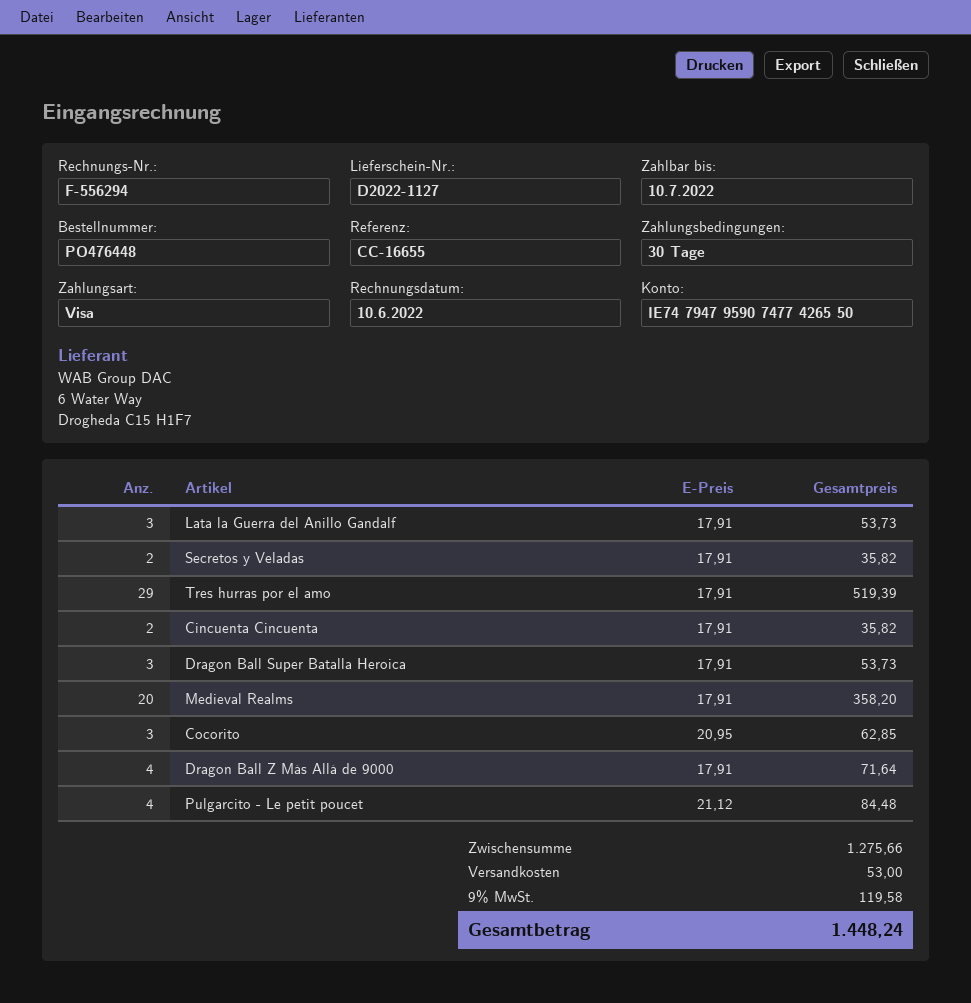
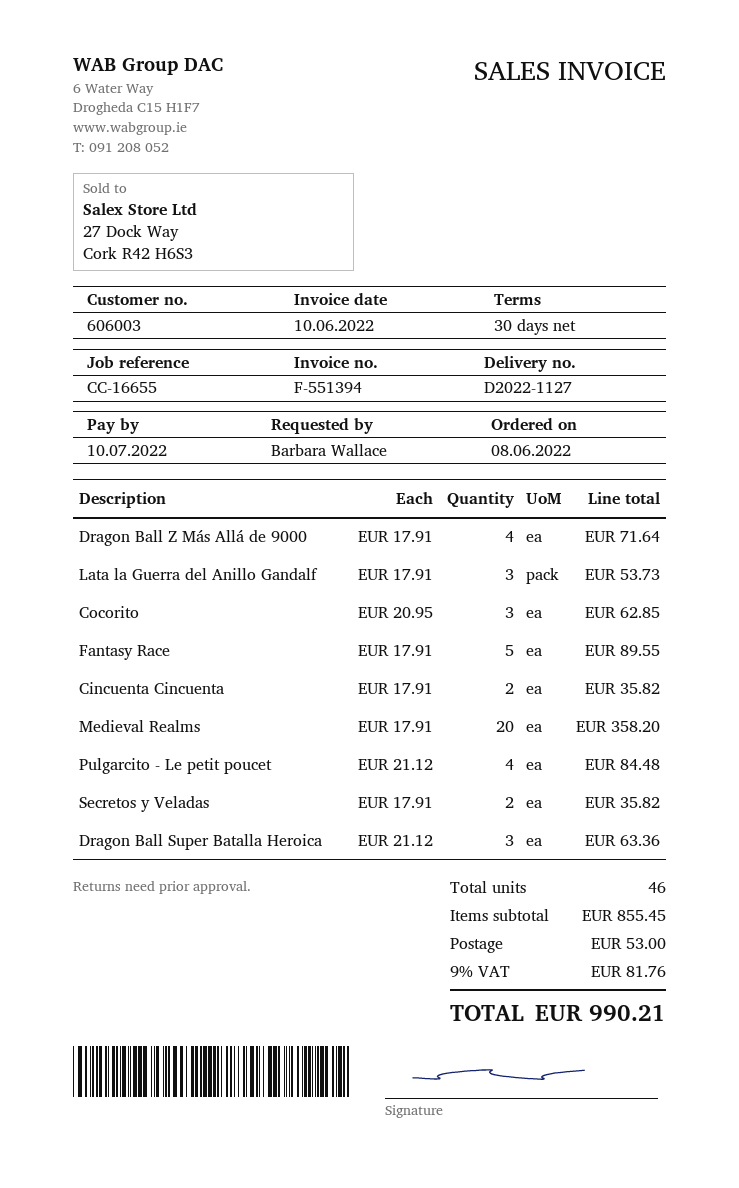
invoice number: F-556294 -> F-551394
Tres hurras por el amo: 29 x 17.91 = 519.39 -> none
Dragon Ball Super Batalla Heroica: 3 x 17.91 = 53.73 -> 3 x 21.12 = 63.36
Fantasy Race: none -> 5 x 17.91 = 89.55
subtotal: 1275.66 -> 855.45
tax: 9% = 119.58 -> 9% = 81.76
total: 1448.24 -> 990.21

